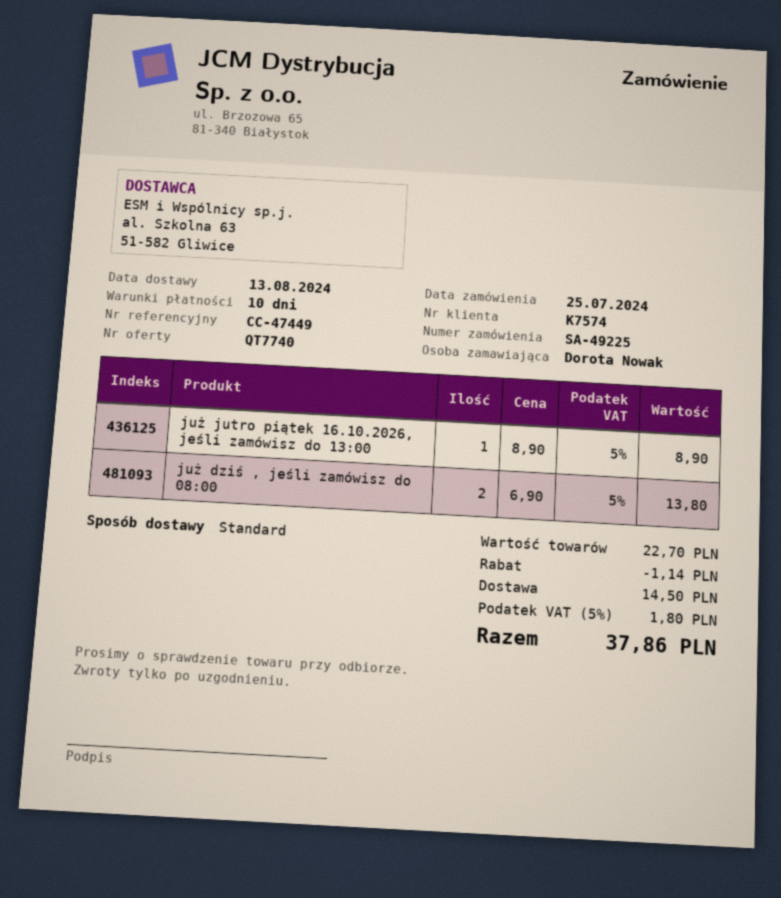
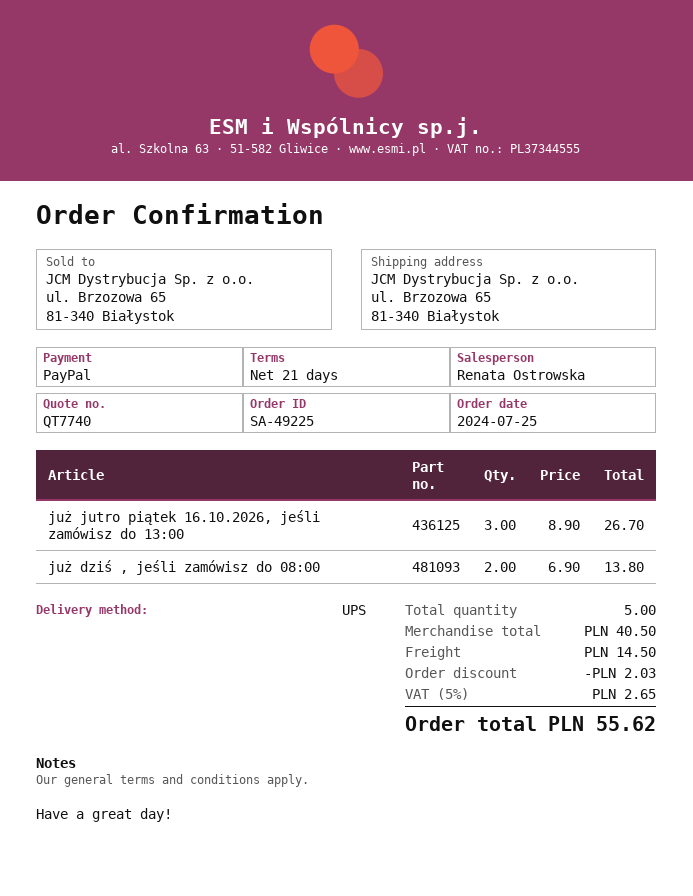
payment terms: 10 days -> 21 days
shipping method: standard -> UPS
już jutro piątek 16.10.2026, jeśli zamówisz do 13:00: 1 x 8.90 = 8.90 -> 3 x 8.90 = 26.70
subtotal: 22.70 -> 40.50
discount: 1.14 -> 2.03
tax: 5% = 1.80 -> 5% = 2.65
total: 37.86 -> 55.62

